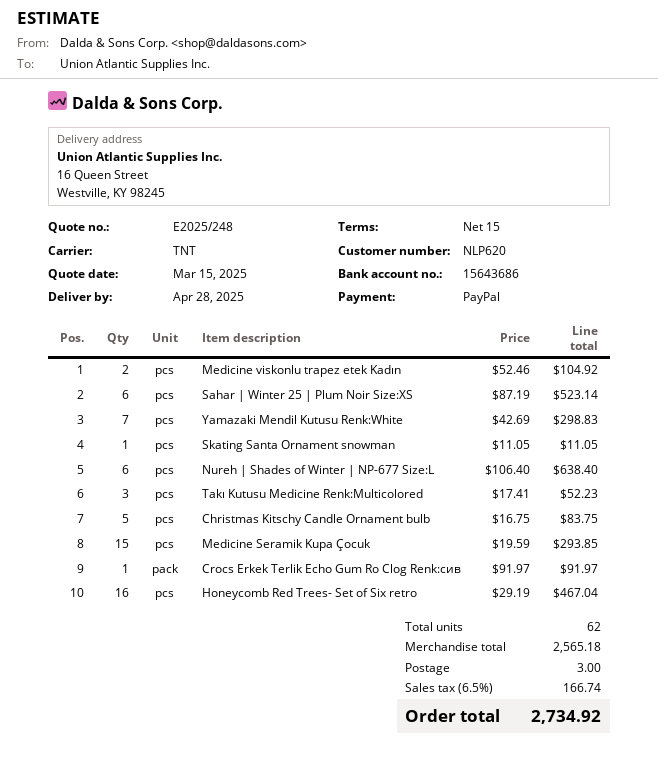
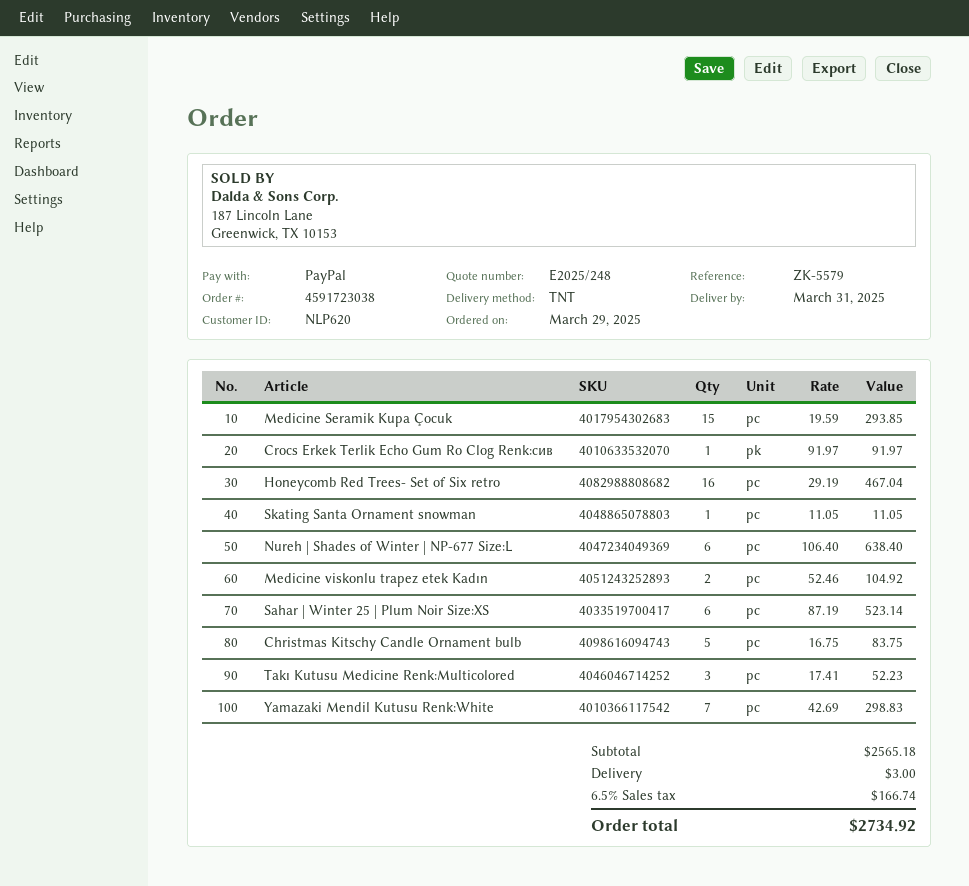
delivery date: 2025-04-28 -> 2025-03-31

